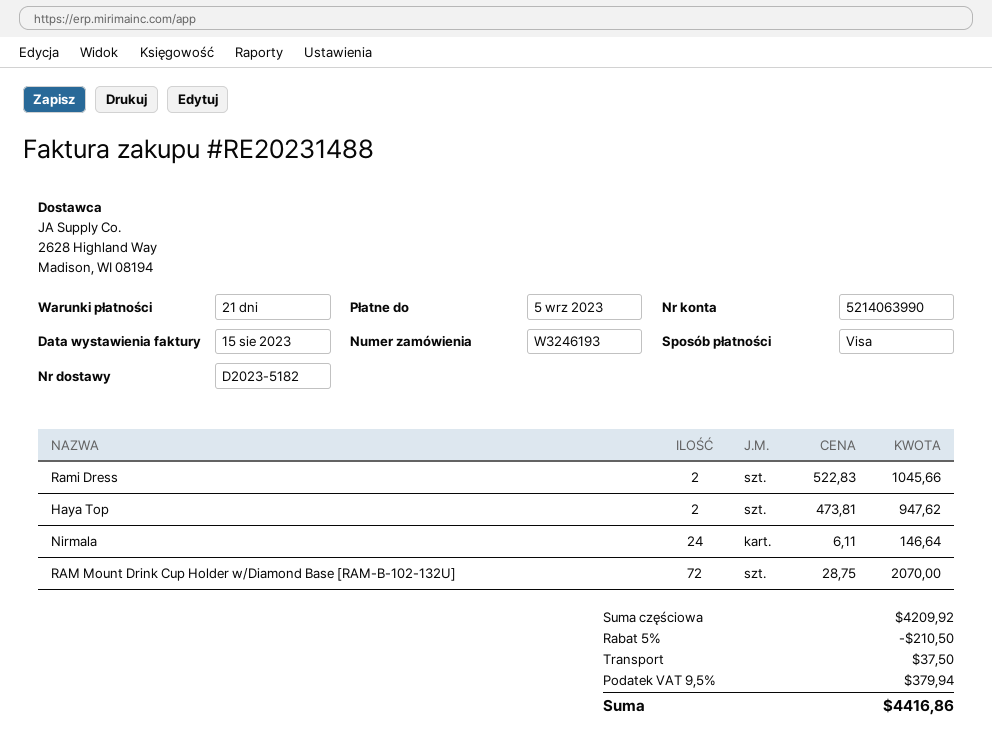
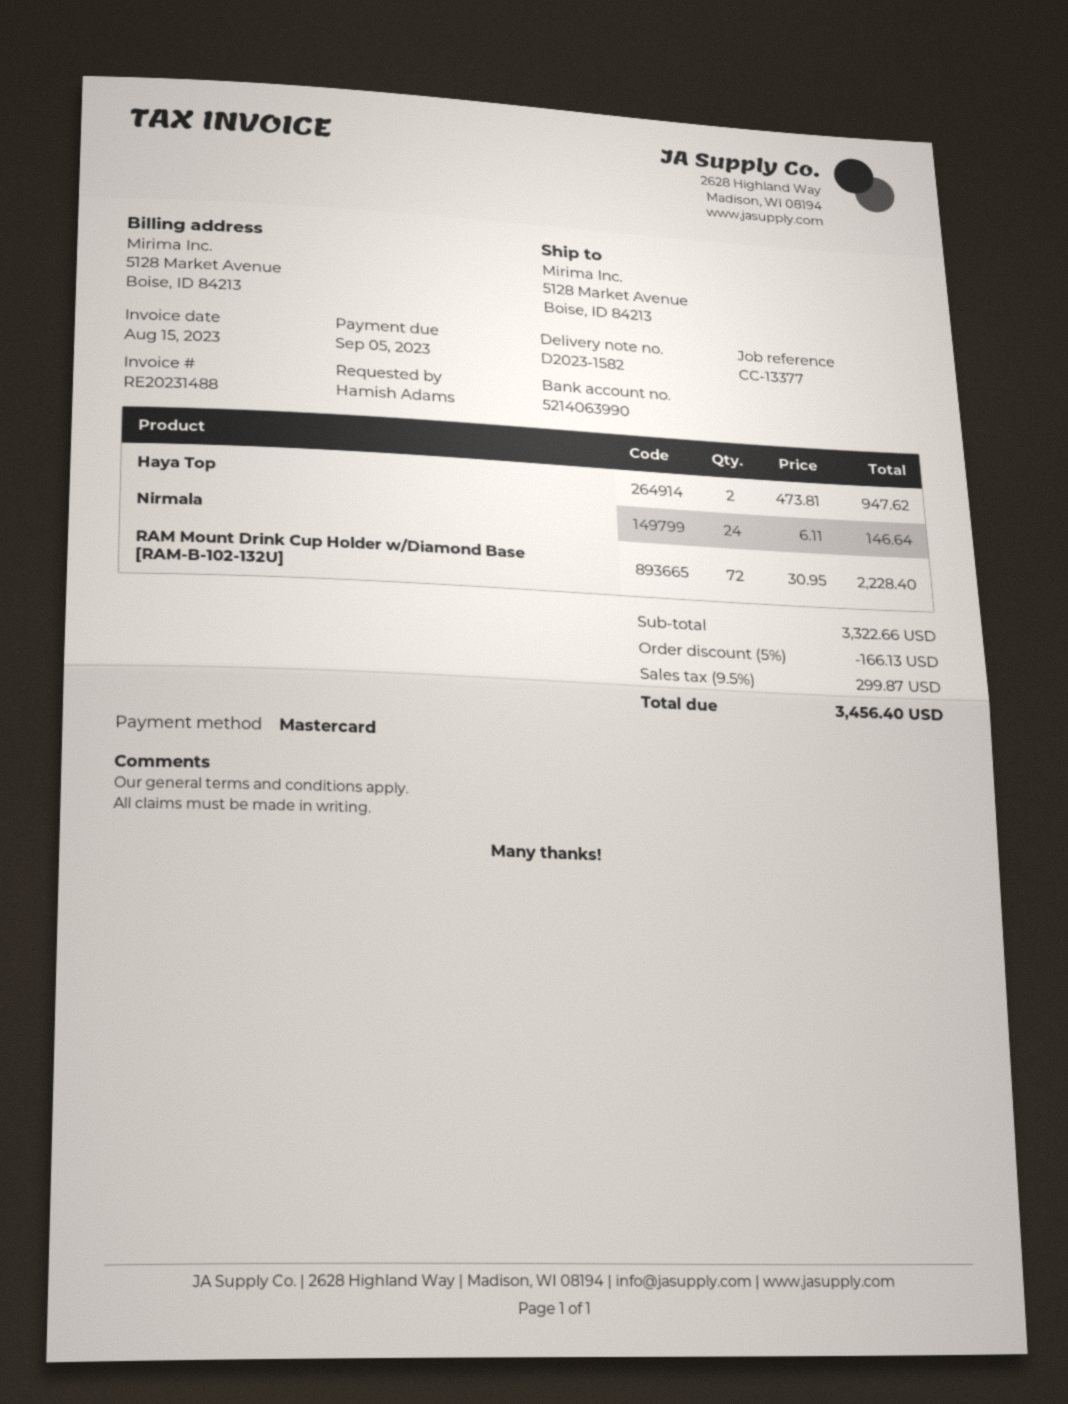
delivery note number: D2023-5182 -> D2023-1582
payment method: Visa -> Mastercard
Rami Dress: 2 x 522.83 = 1045.66 -> none
RAM Mount Drink Cup Holder w/Diamond Base [RAM-B-102-132U]: 72 x 28.75 = 2070.00 -> 72 x 30.95 = 2228.40
subtotal: 4209.92 -> 3322.66
discount: 5% = 210.50 -> 5% = 166.13
shipping: 37.50 -> none
tax: 9.5% = 379.94 -> 9.5% = 299.87
total: 4416.86 -> 3456.40

